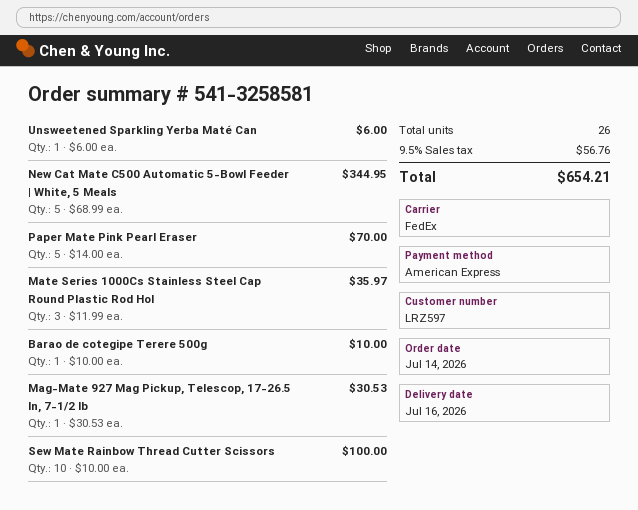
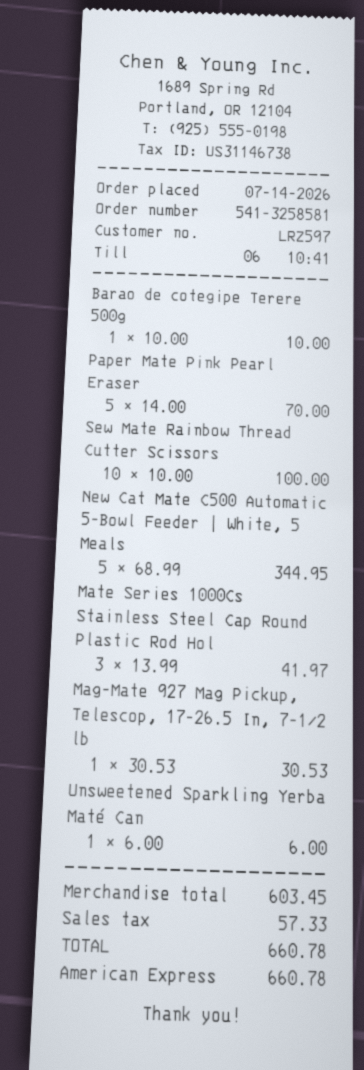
Mate Series 1000Cs Stainless Steel Cap Round Plastic Rod Hol: 3 x 11.99 = 35.97 -> 3 x 13.99 = 41.97
tax: 56.76 -> 57.33
total: 654.21 -> 660.78

